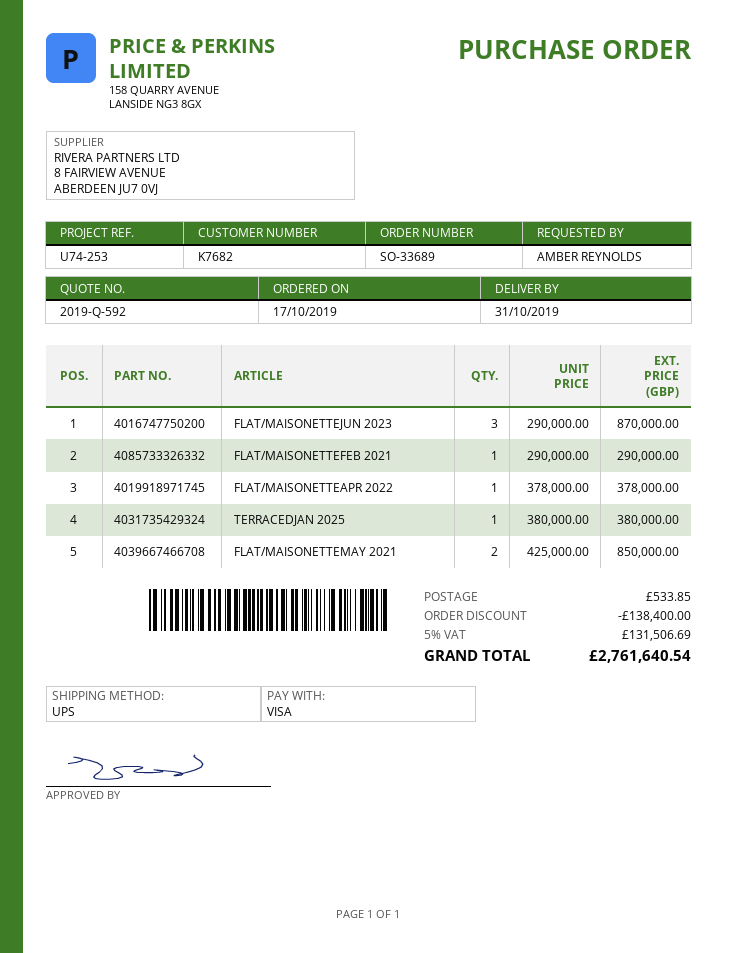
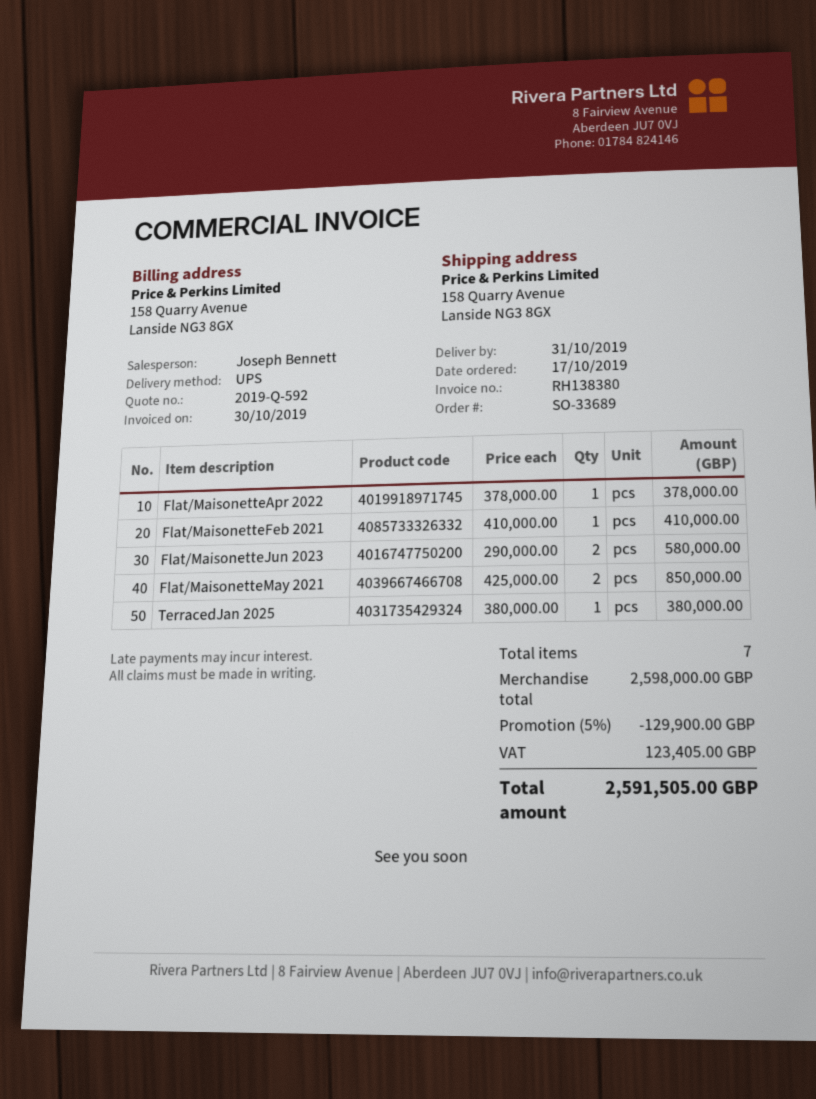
FLAT/MAISONETTEJUN 2023: 3 x 290000.00 = 870000.00 -> 2 x 290000.00 = 580000.00
FLAT/MAISONETTEFEB 2021: 1 x 290000.00 = 290000.00 -> 1 x 410000.00 = 410000.00
discount: 138400.00 -> 129900.00
shipping: 533.85 -> none
tax: 131506.69 -> 123405.00
total: 2761640.54 -> 2591505.00

